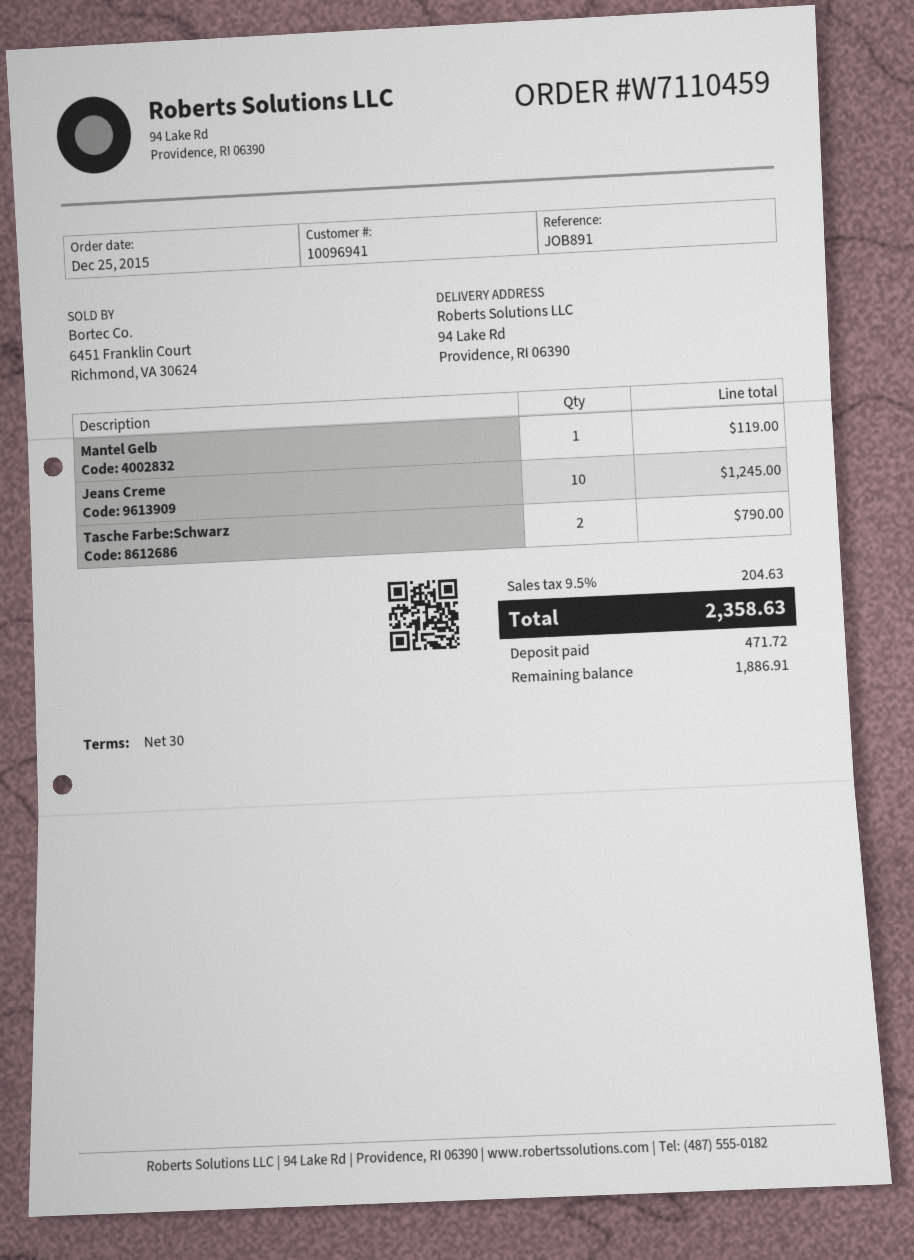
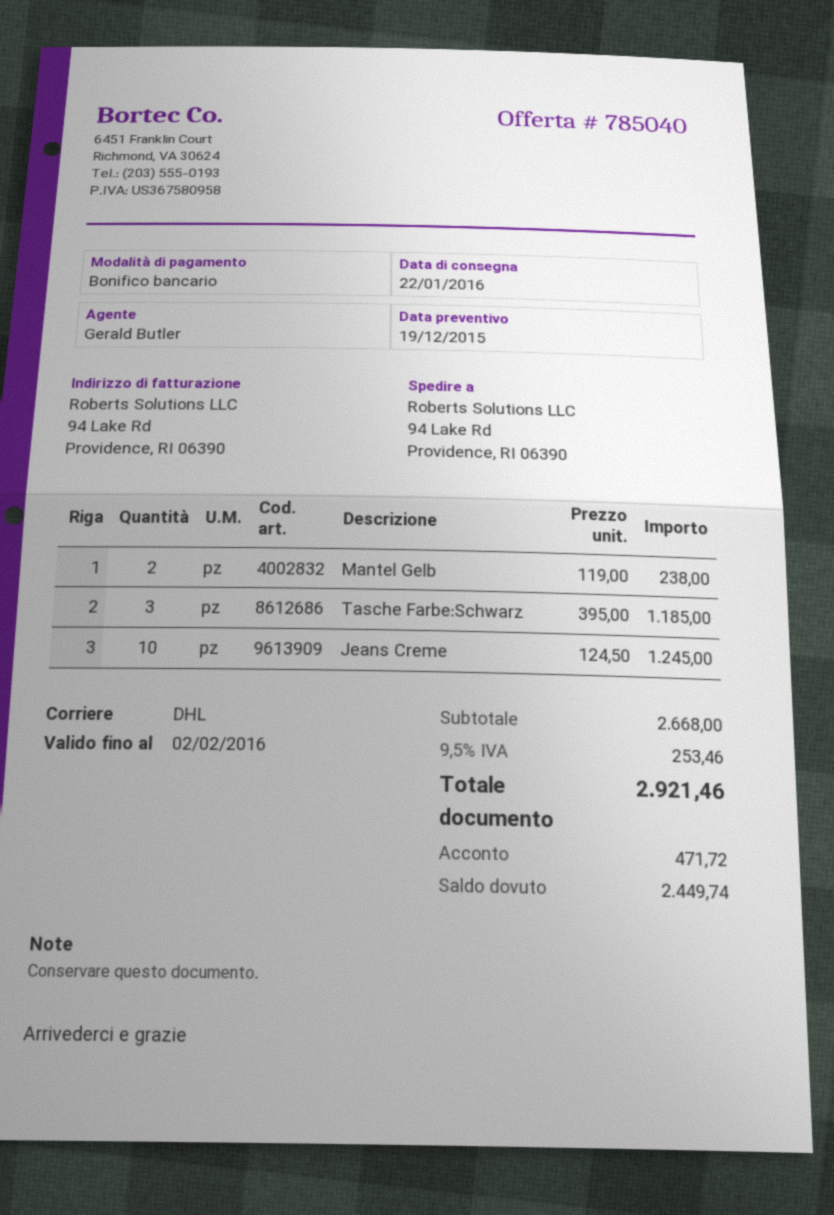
Mantel Gelb: 1 for 119.00 -> 2 for 238.00
Tasche Farbe:Schwarz: 2 for 790.00 -> 3 for 1185.00
tax: 9.5% = 204.63 -> 9.5% = 253.46
total: 2358.63 -> 2921.46
balance: 1886.91 -> 2449.74

